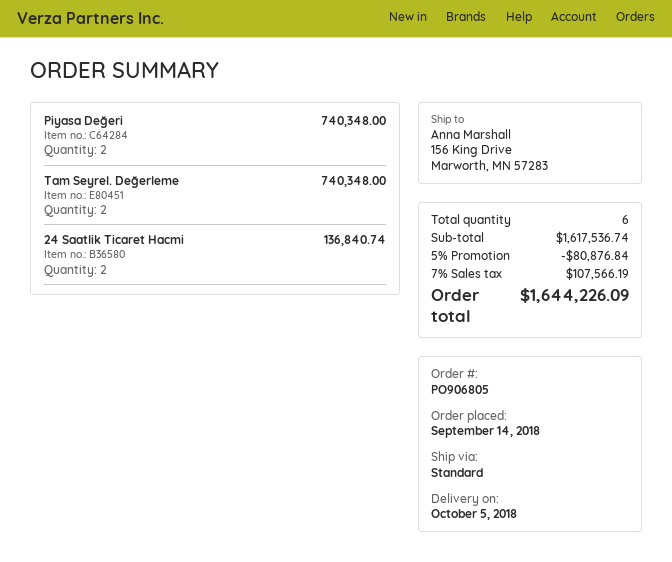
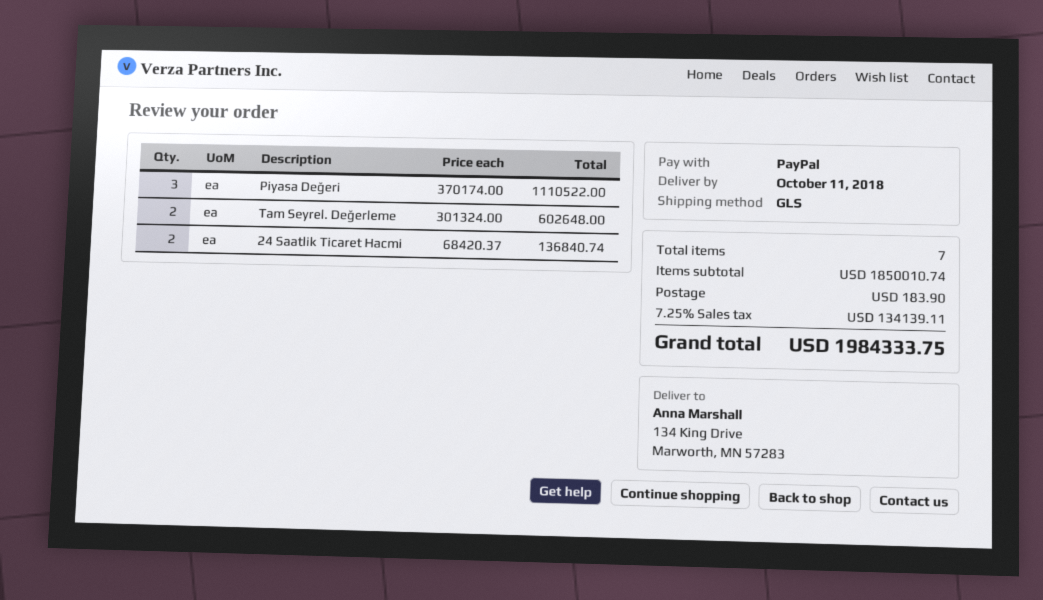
delivery date: 2018-10-05 -> 2018-10-11
shipping method: standard -> GLS
ship to: 156 King Drive, Marworth, MN 57283 -> 134 King Drive, Marworth, MN 57283
Piyasa Değeri: 2 for 740348.00 -> 3 for 1110522.00
Tam Seyrel. Değerleme: 2 for 740348.00 -> 2 for 602648.00
total quantity: 6 -> 7
subtotal: 1617536.74 -> 1850010.74
discount: 5% = 80876.84 -> none
shipping: none -> 183.90
tax: 7% = 107566.19 -> 7.25% = 134139.11
total: 1644226.09 -> 1984333.75

